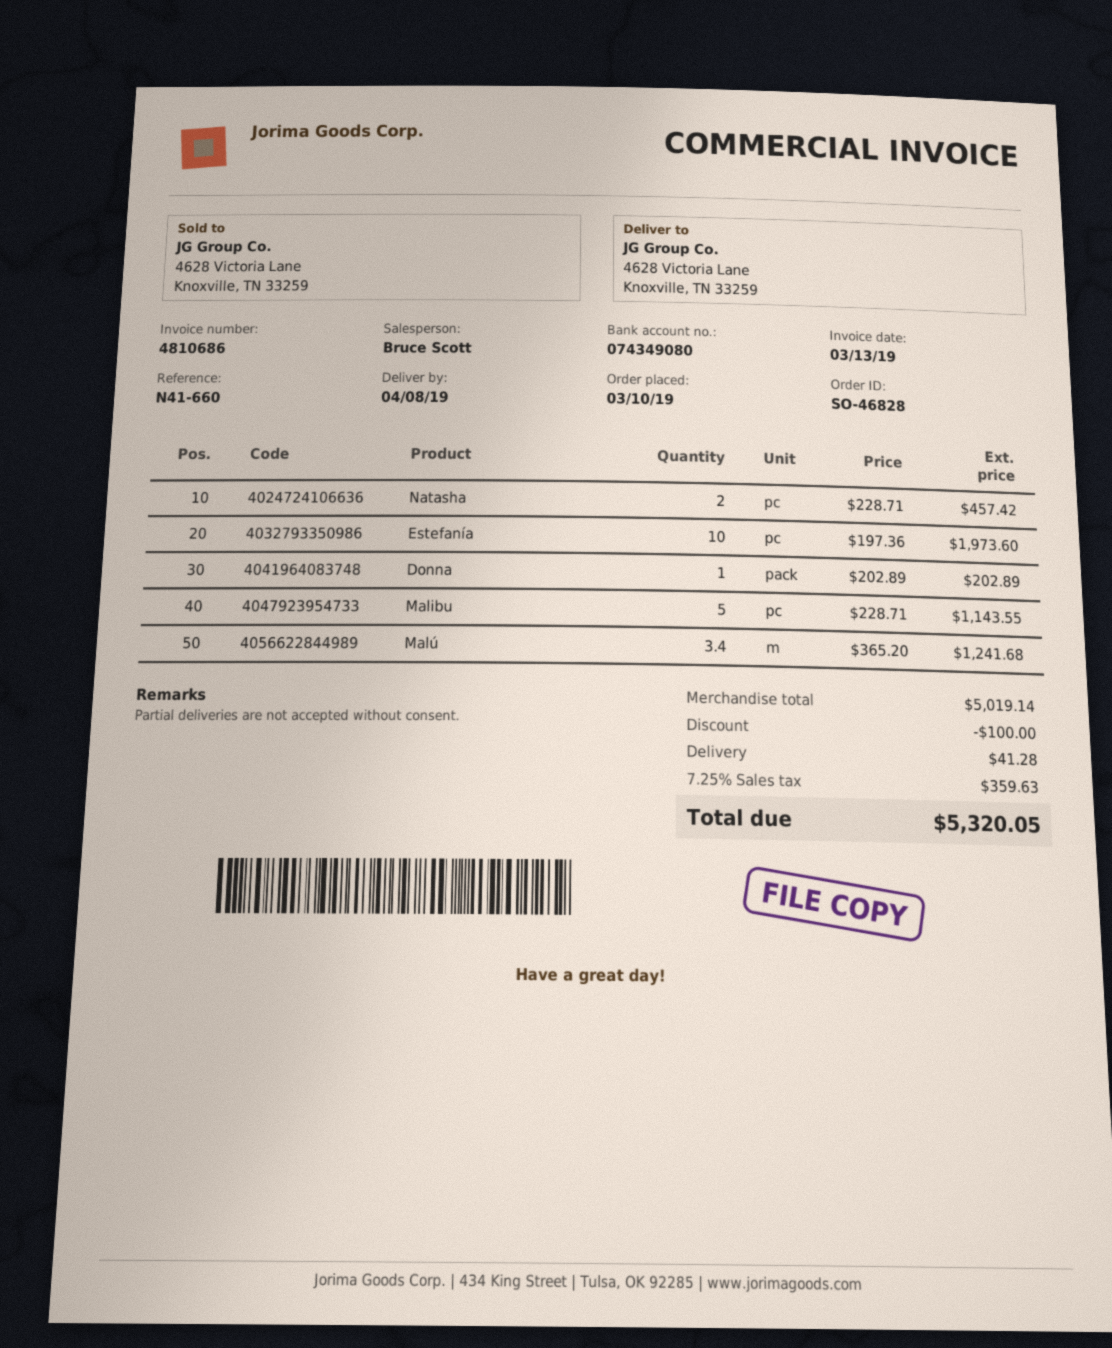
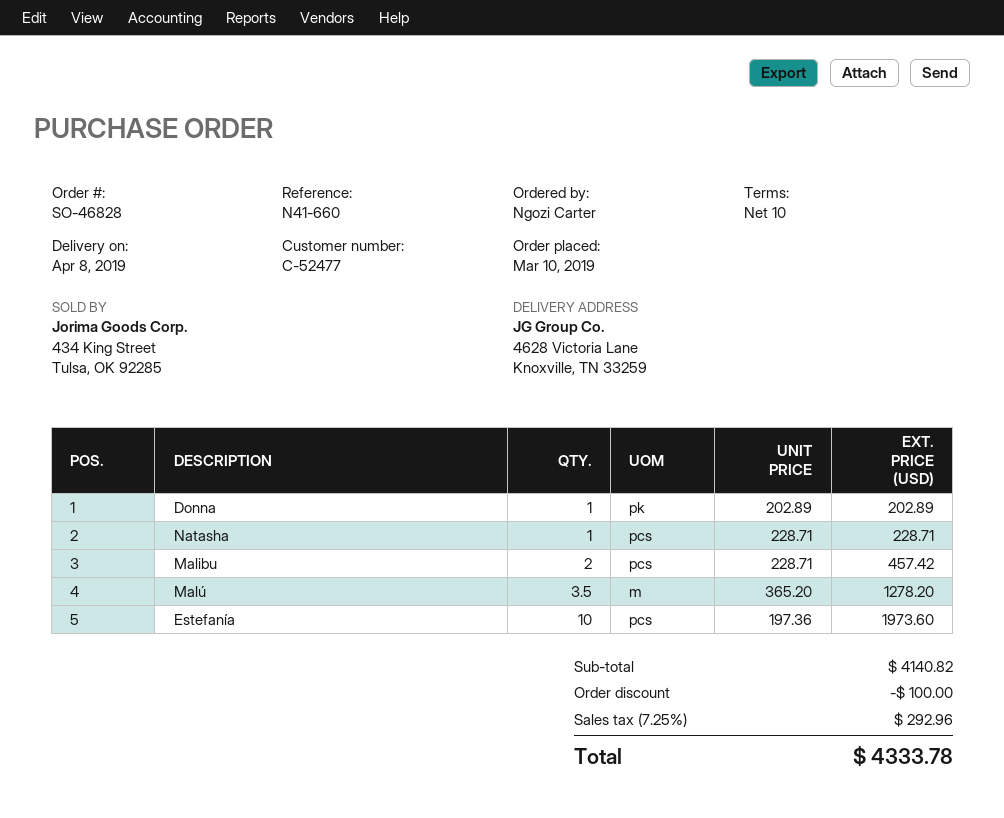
Natasha: 2 x 228.71 = 457.42 -> 1 x 228.71 = 228.71
Malibu: 5 x 228.71 = 1143.55 -> 2 x 228.71 = 457.42
Malú: 3.4 x 365.20 = 1241.68 -> 3.5 x 365.20 = 1278.20
subtotal: 5019.14 -> 4140.82
shipping: 41.28 -> none
tax: 7.25% = 359.63 -> 7.25% = 292.96
total: 5320.05 -> 4333.78

